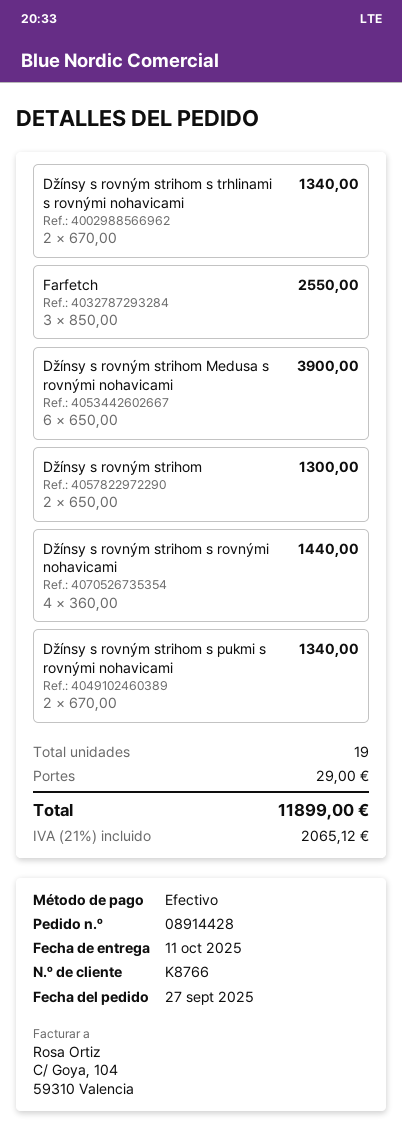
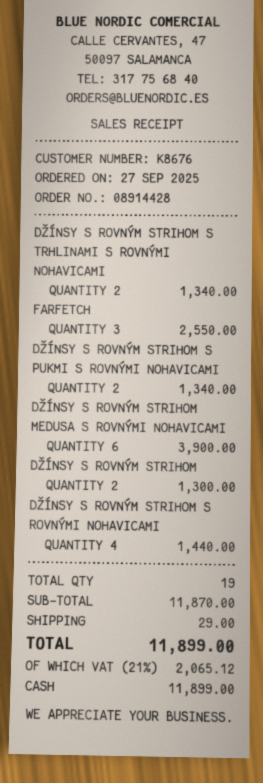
customer number: K8766 -> K8676

